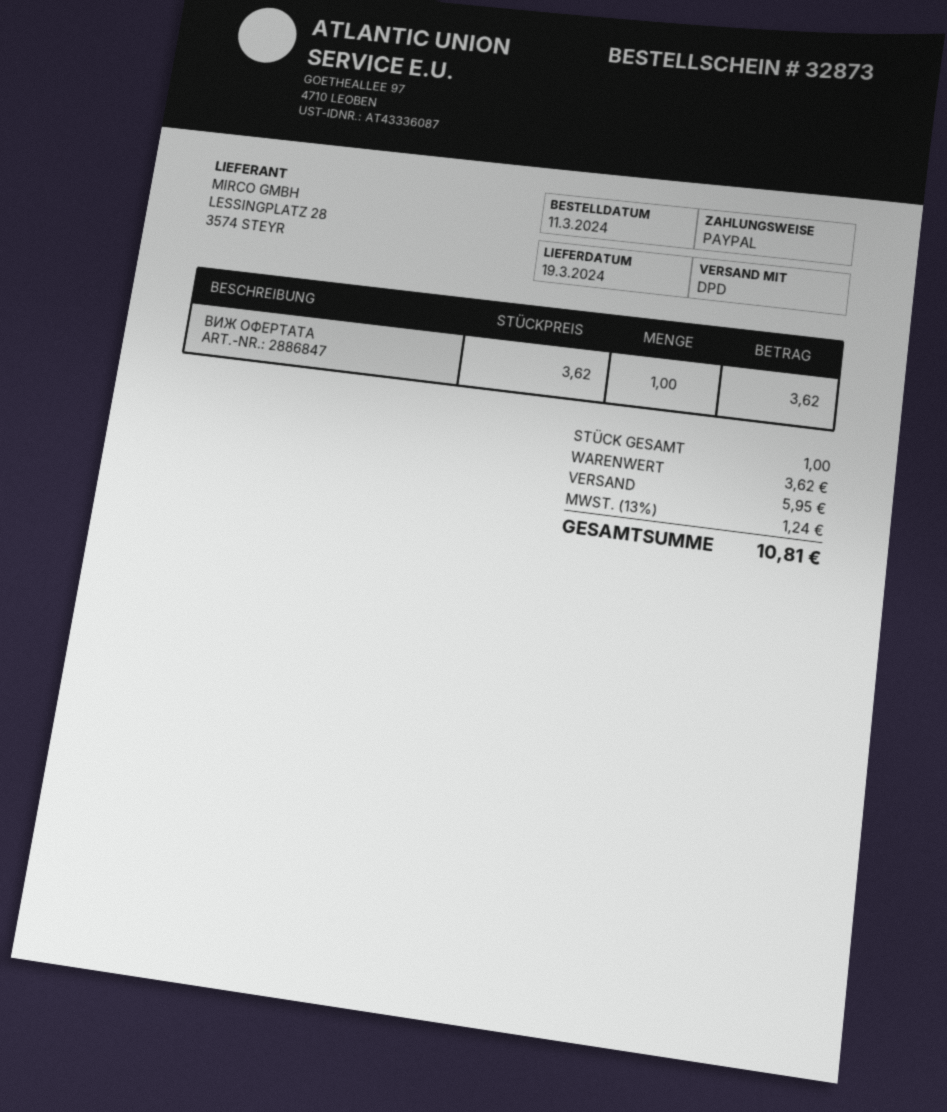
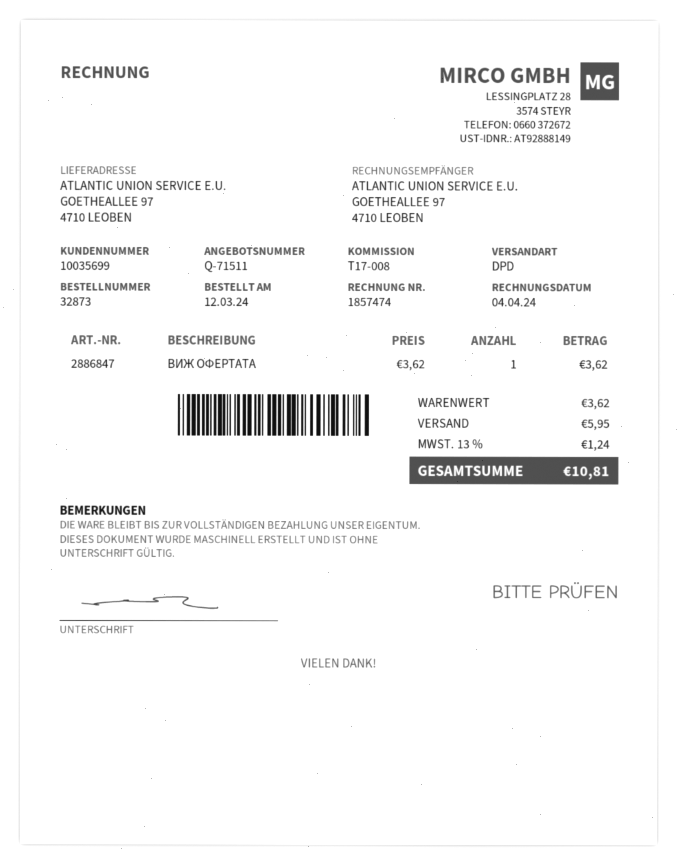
order date: 2024-03-11 -> 2024-03-12

